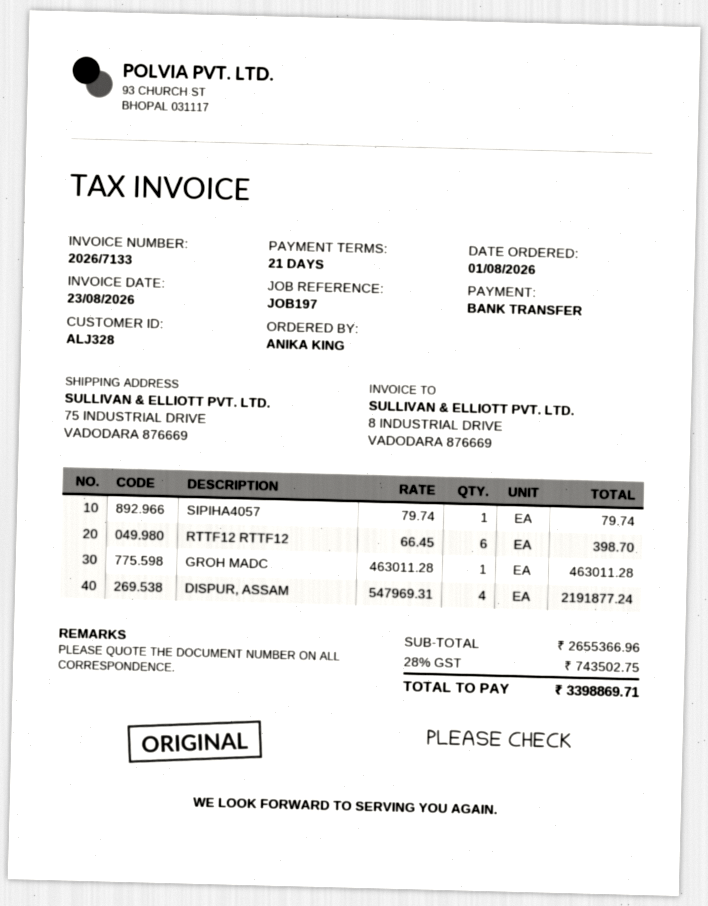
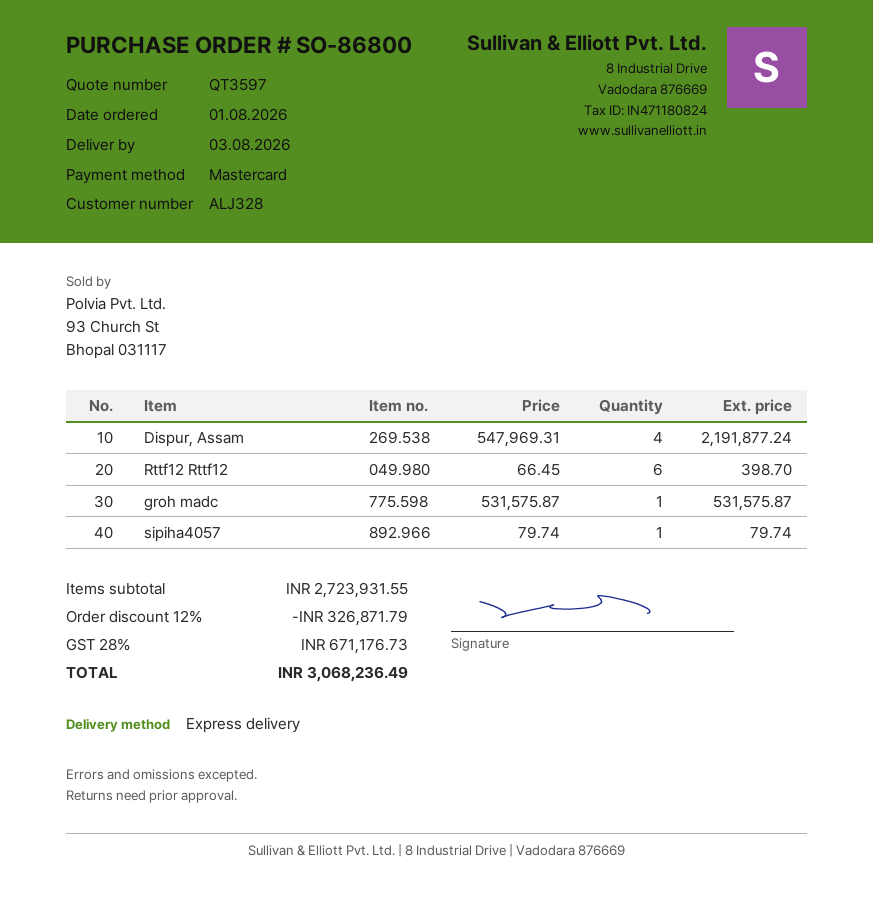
payment method: bank transfer -> Mastercard
GROH MADC: 1 x 463011.28 = 463011.28 -> 1 x 531575.87 = 531575.87
subtotal: 2655366.96 -> 2723931.55
discount: none -> 12% = 326871.79
tax: 28% = 743502.75 -> 28% = 671176.73
total: 3398869.71 -> 3068236.49

